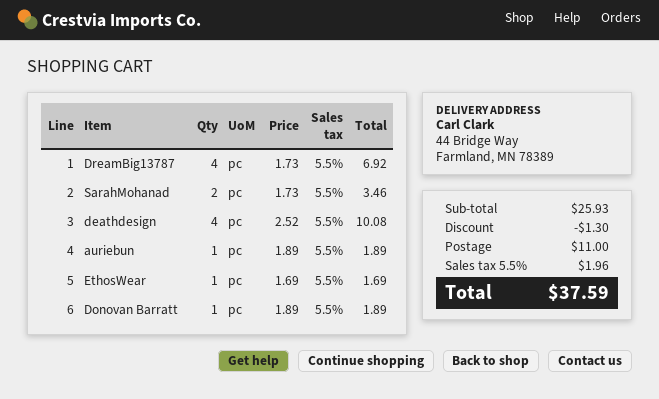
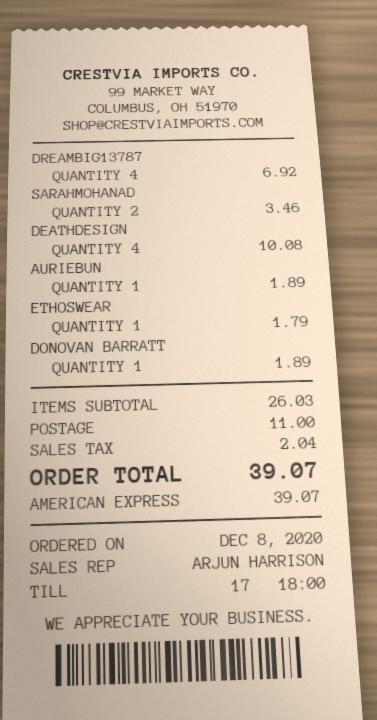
EthosWear: 1 for 1.69 -> 1 for 1.79
subtotal: 25.93 -> 26.03
discount: 1.30 -> none
tax: 1.96 -> 2.04
total: 37.59 -> 39.07

